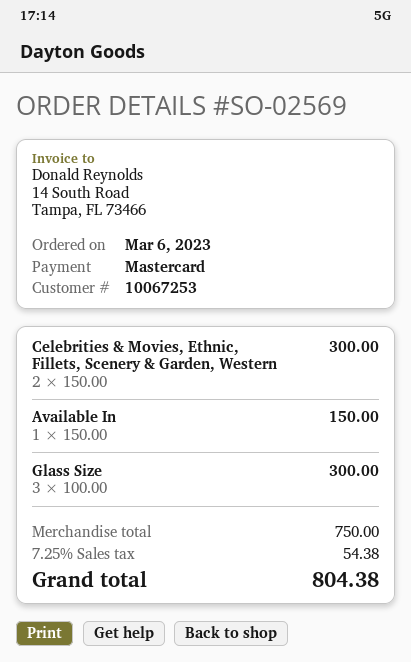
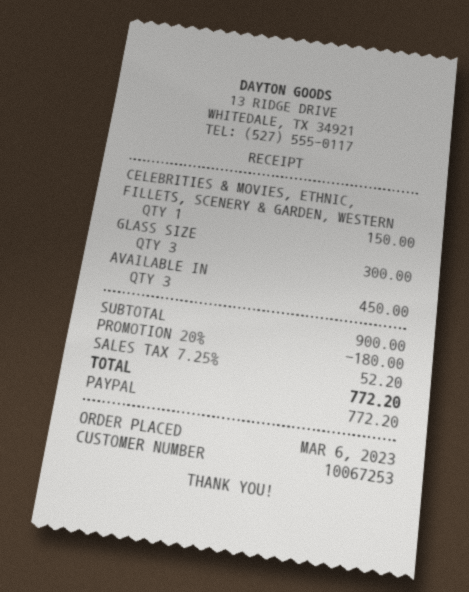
payment method: Mastercard -> PayPal
Celebrities & Movies, Ethnic, Fillets, Scenery & Garden, Western: 2 for 300.00 -> 1 for 150.00
Available In: 1 for 150.00 -> 3 for 450.00
subtotal: 750.00 -> 900.00
discount: none -> 20% = 180.00
tax: 7.25% = 54.38 -> 7.25% = 52.20
total: 804.38 -> 772.20

